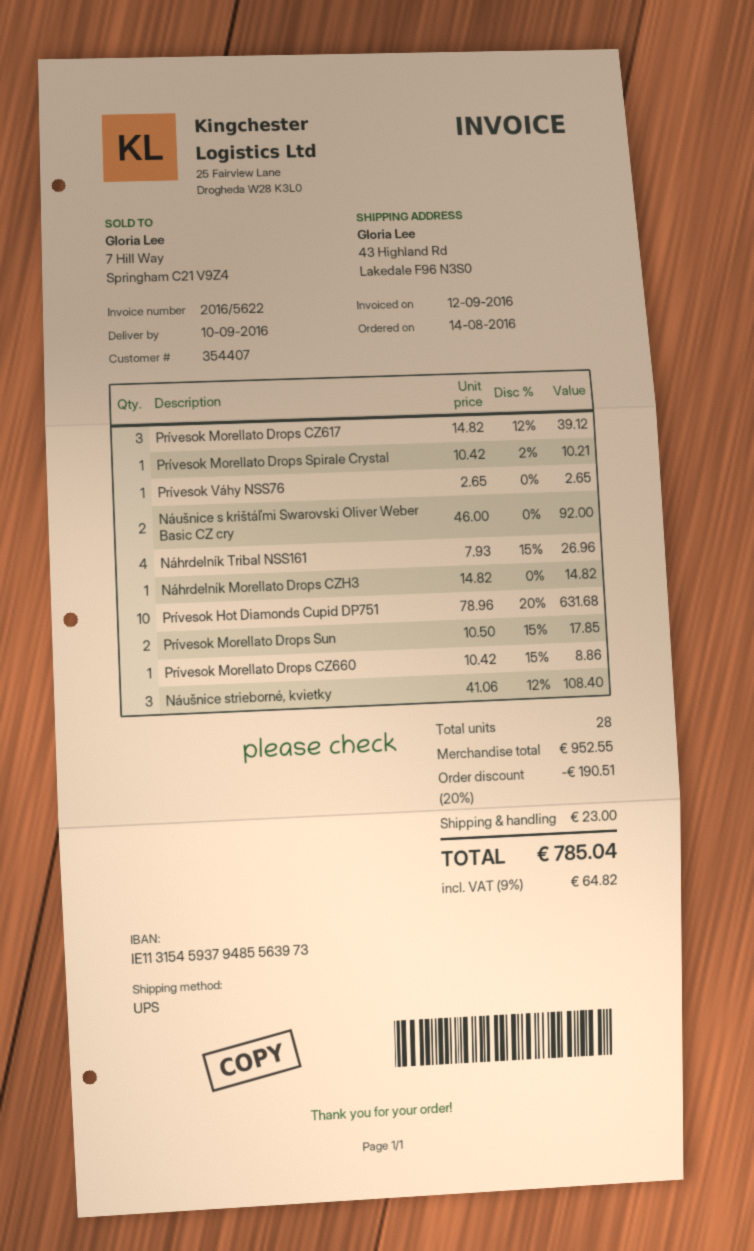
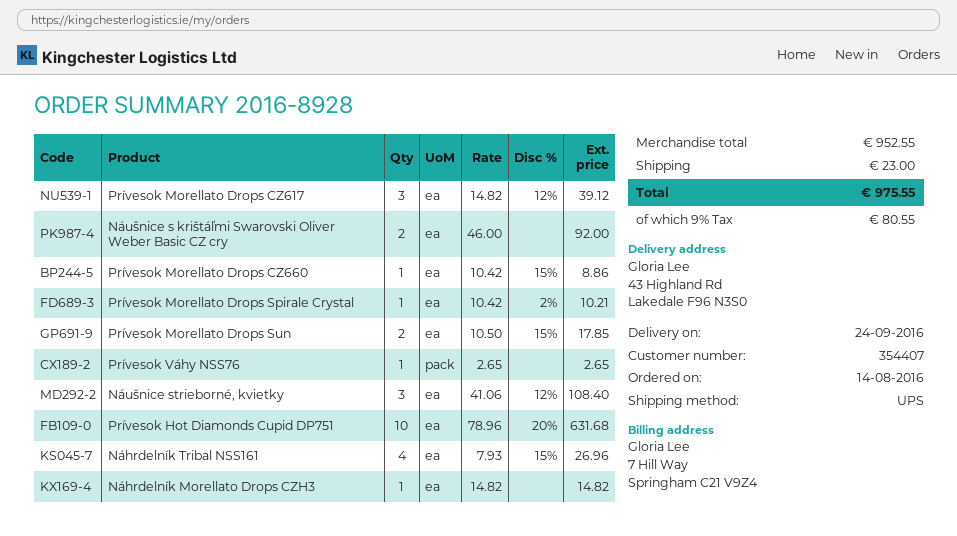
delivery date: 2016-09-10 -> 2016-09-24
discount: 20% = 190.51 -> none
tax: 9% = 64.82 -> 9% = 80.55
total: 785.04 -> 975.55

